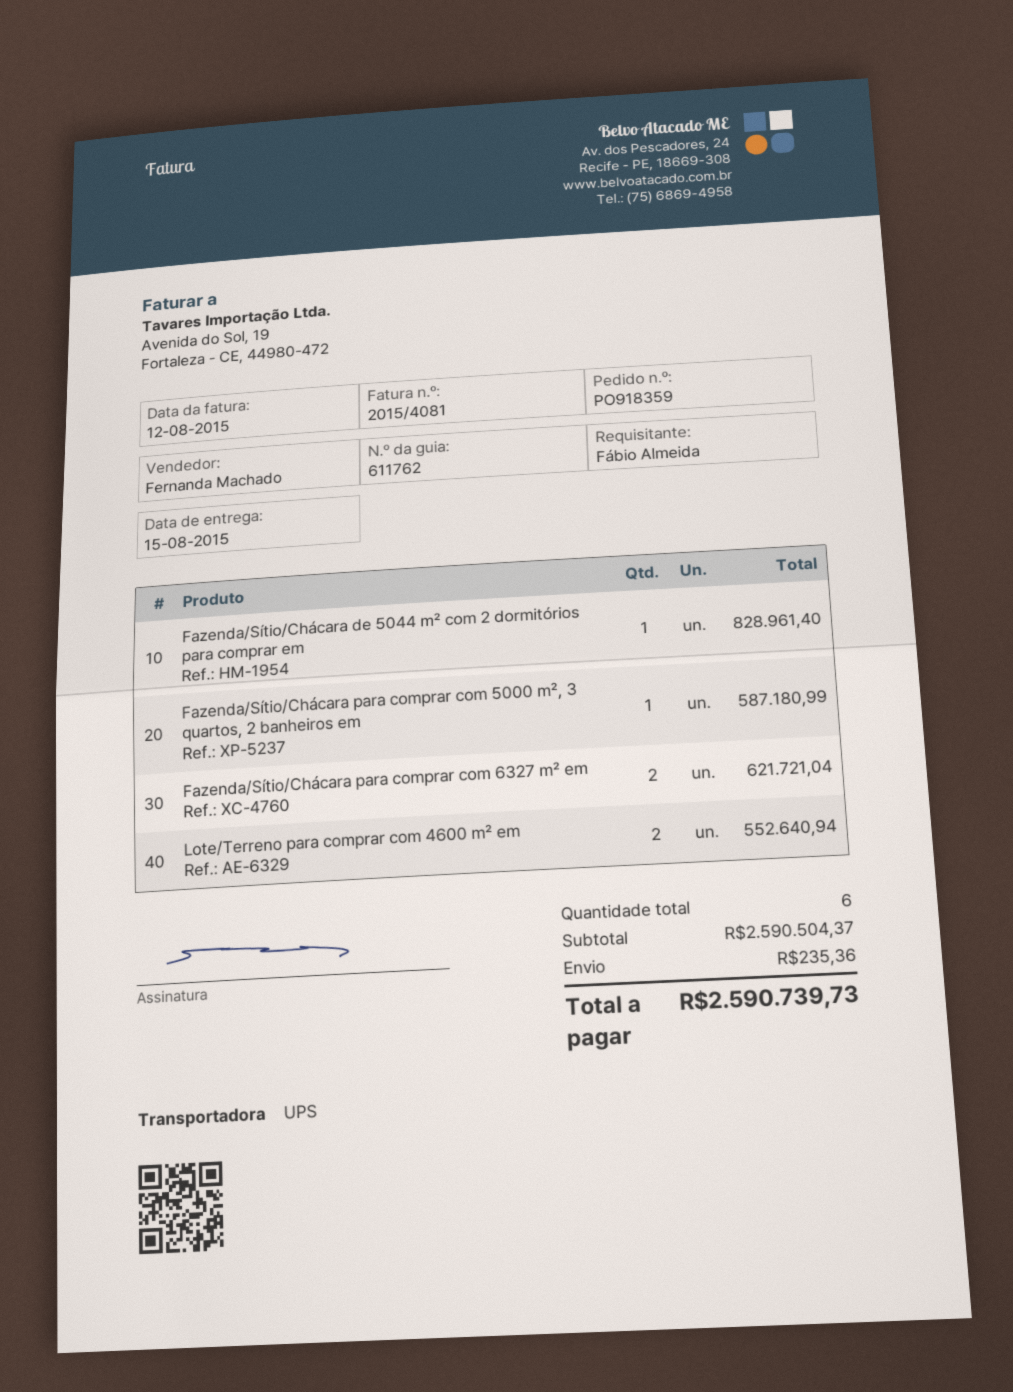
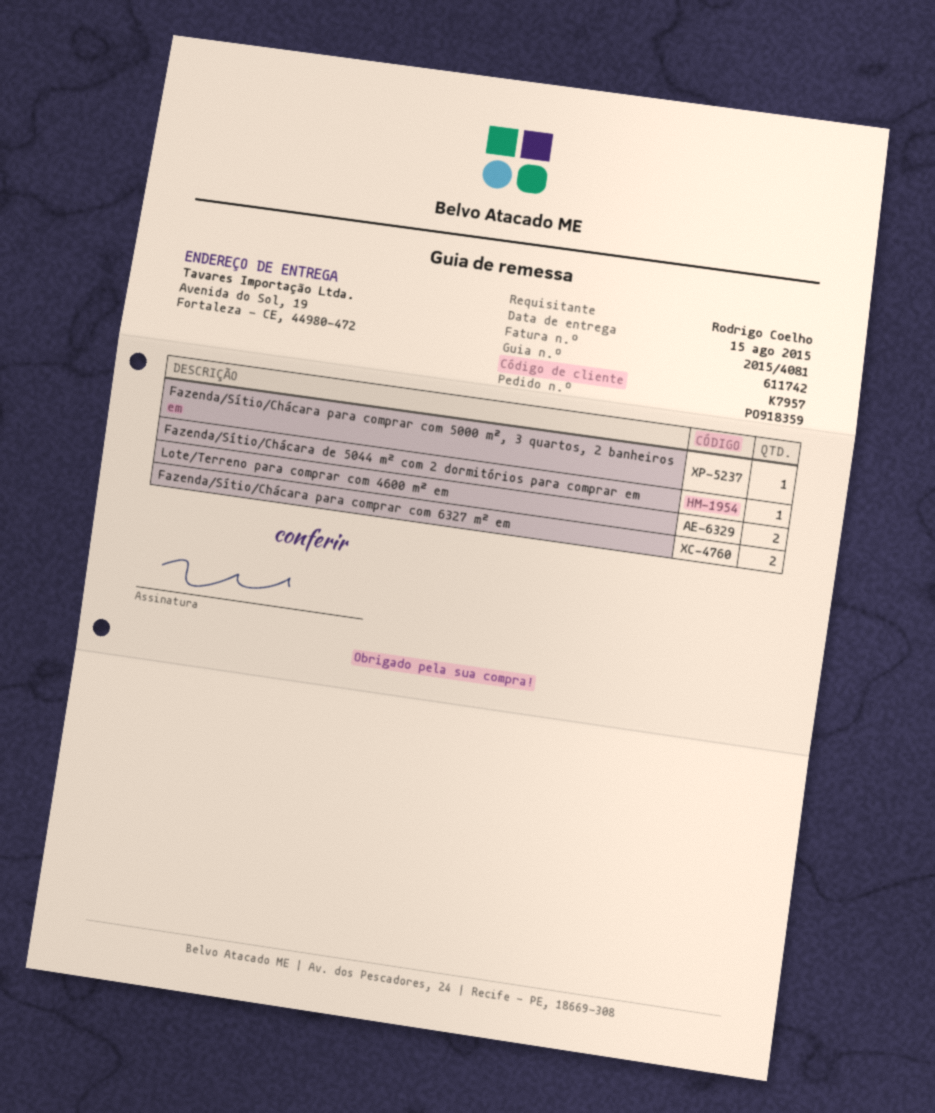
delivery note number: 611762 -> 611742
ordered by: Fábio Almeida -> Rodrigo Coelho

